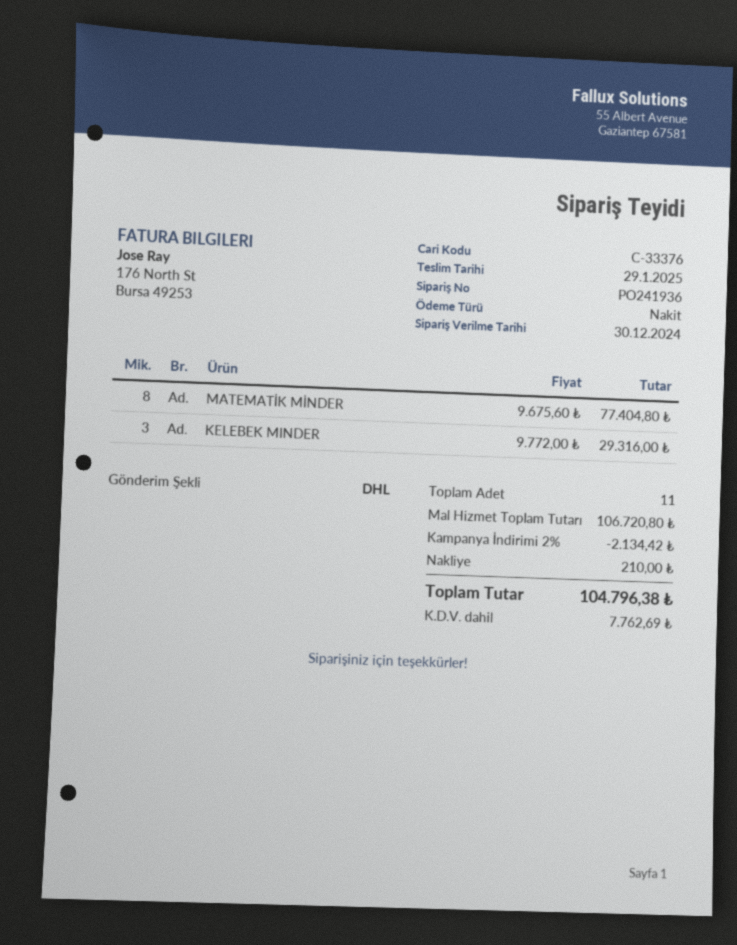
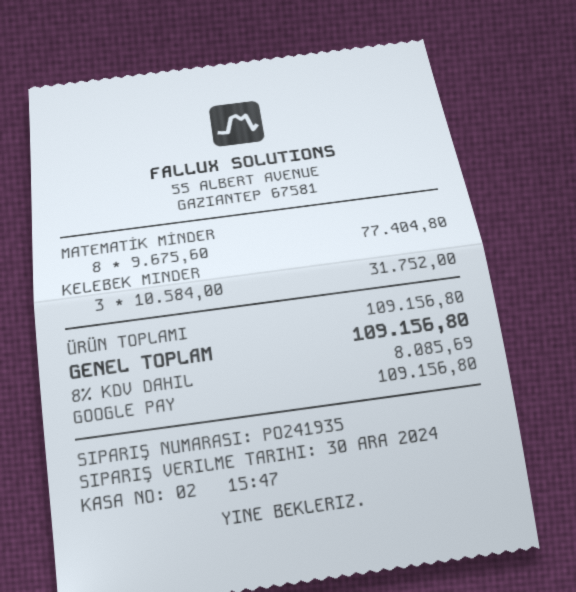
order number: PO241936 -> PO241935
payment method: cash -> Google Pay
KELEBEK MINDER: 3 x 9772.00 = 29316.00 -> 3 x 10584.00 = 31752.00
subtotal: 106720.80 -> 109156.80
discount: 2% = 2134.42 -> none
shipping: 210.00 -> none
tax: 7762.69 -> 8085.69
total: 104796.38 -> 109156.80

